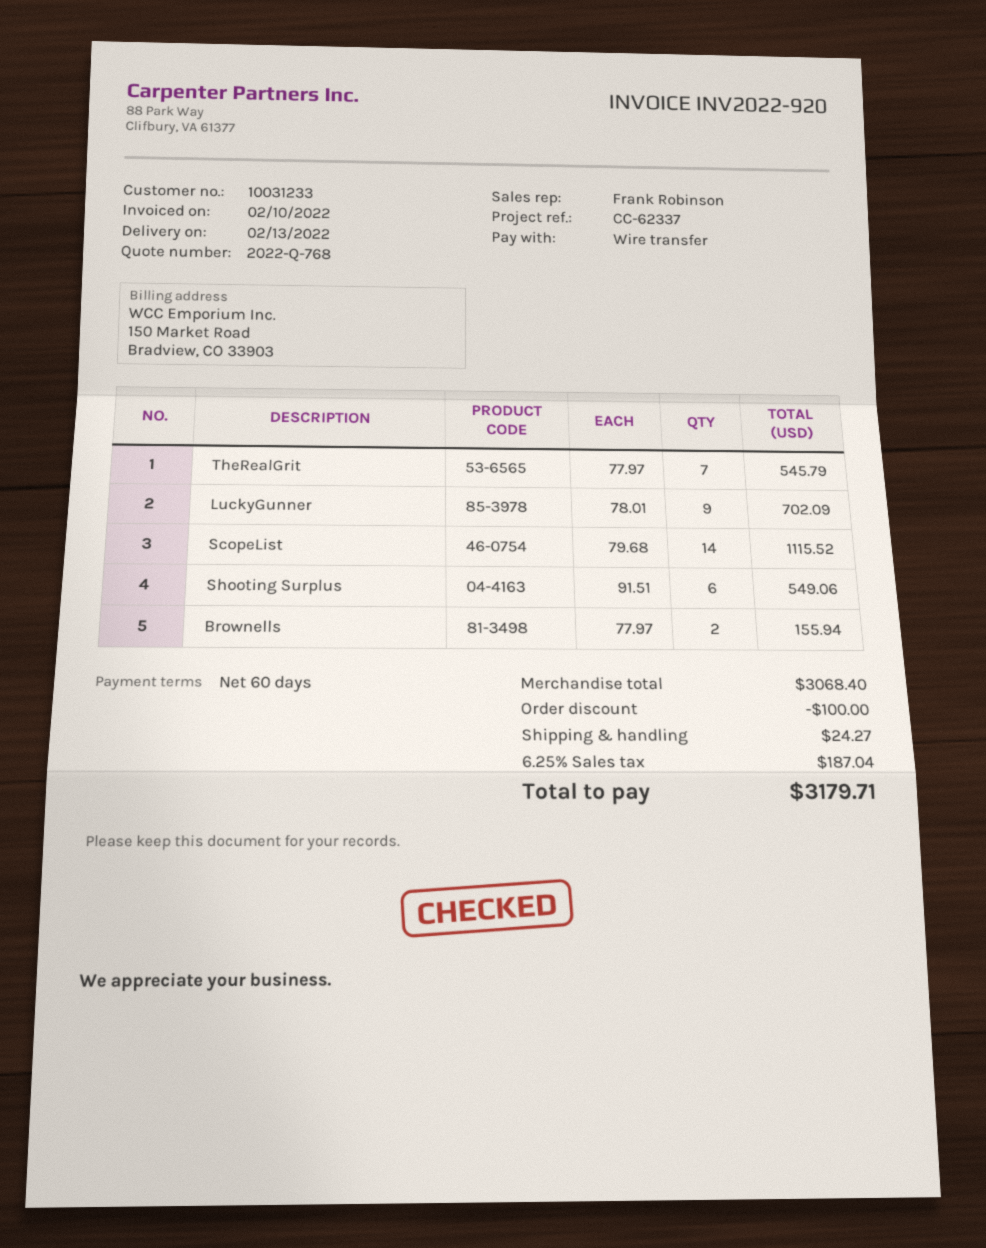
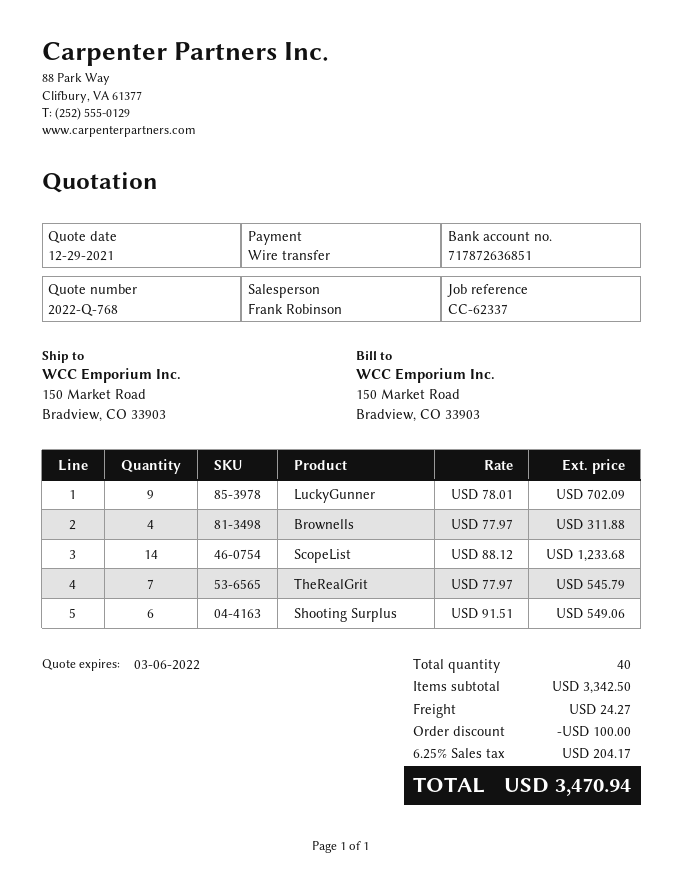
ScopeList: 14 x 79.68 = 1115.52 -> 14 x 88.12 = 1233.68
Brownells: 2 x 77.97 = 155.94 -> 4 x 77.97 = 311.88
subtotal: 3068.40 -> 3342.50
tax: 6.25% = 187.04 -> 6.25% = 204.17
total: 3179.71 -> 3470.94

